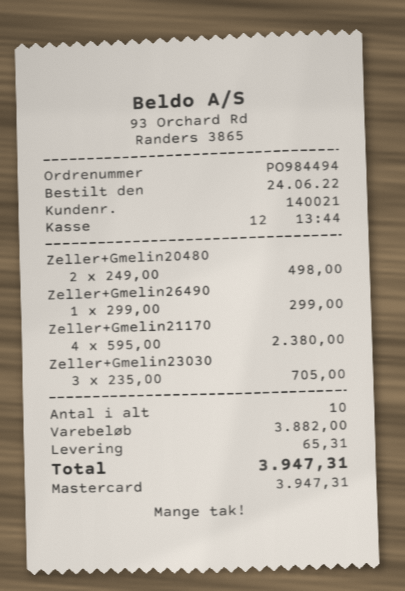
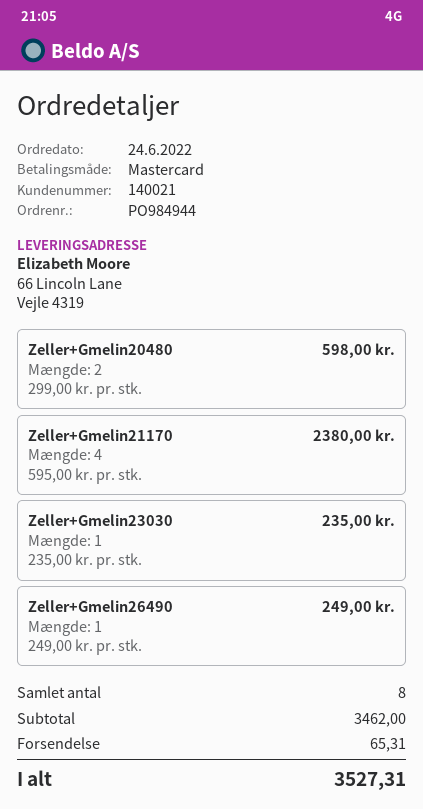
order number: PO984494 -> PO984944
Zeller+Gmelin20480: 2 x 249.00 = 498.00 -> 2 x 299.00 = 598.00
Zeller+Gmelin26490: 1 x 299.00 = 299.00 -> 1 x 249.00 = 249.00
Zeller+Gmelin23030: 3 x 235.00 = 705.00 -> 1 x 235.00 = 235.00
total quantity: 10 -> 8
subtotal: 3882.00 -> 3462.00
total: 3947.31 -> 3527.31

